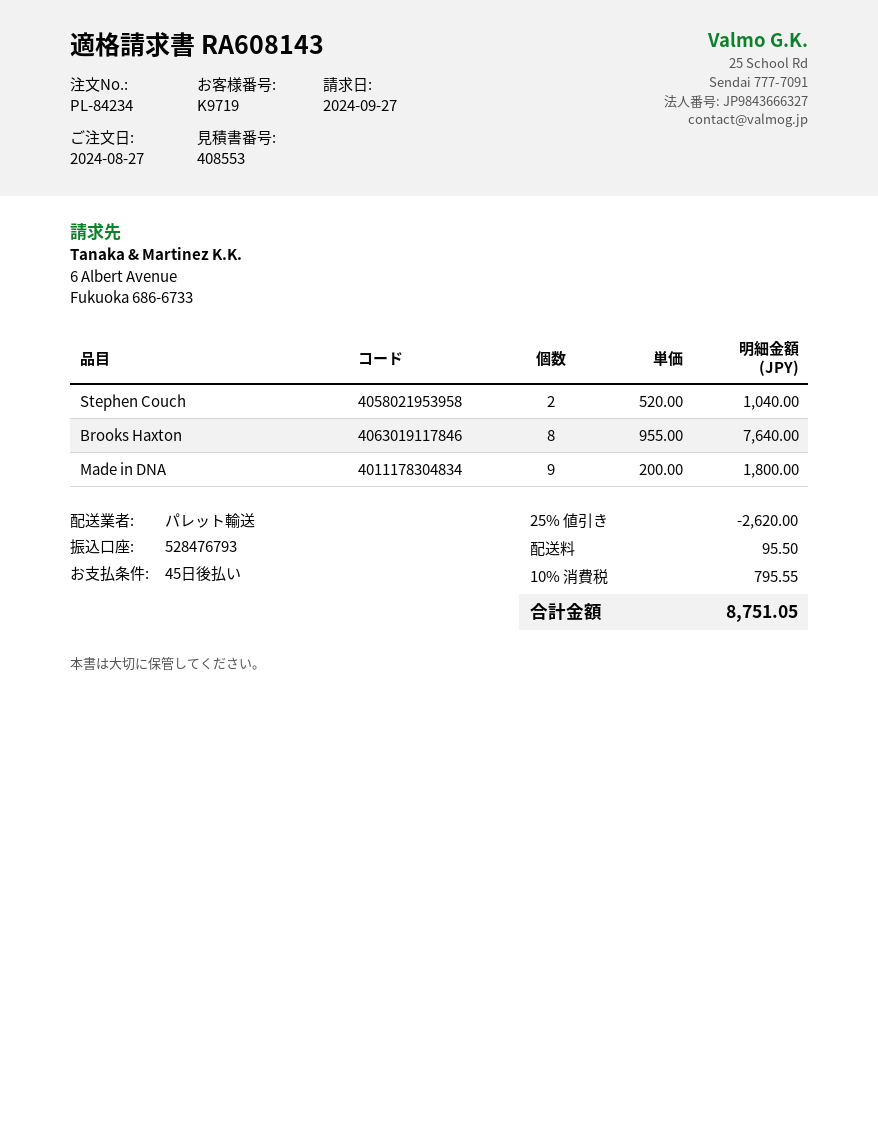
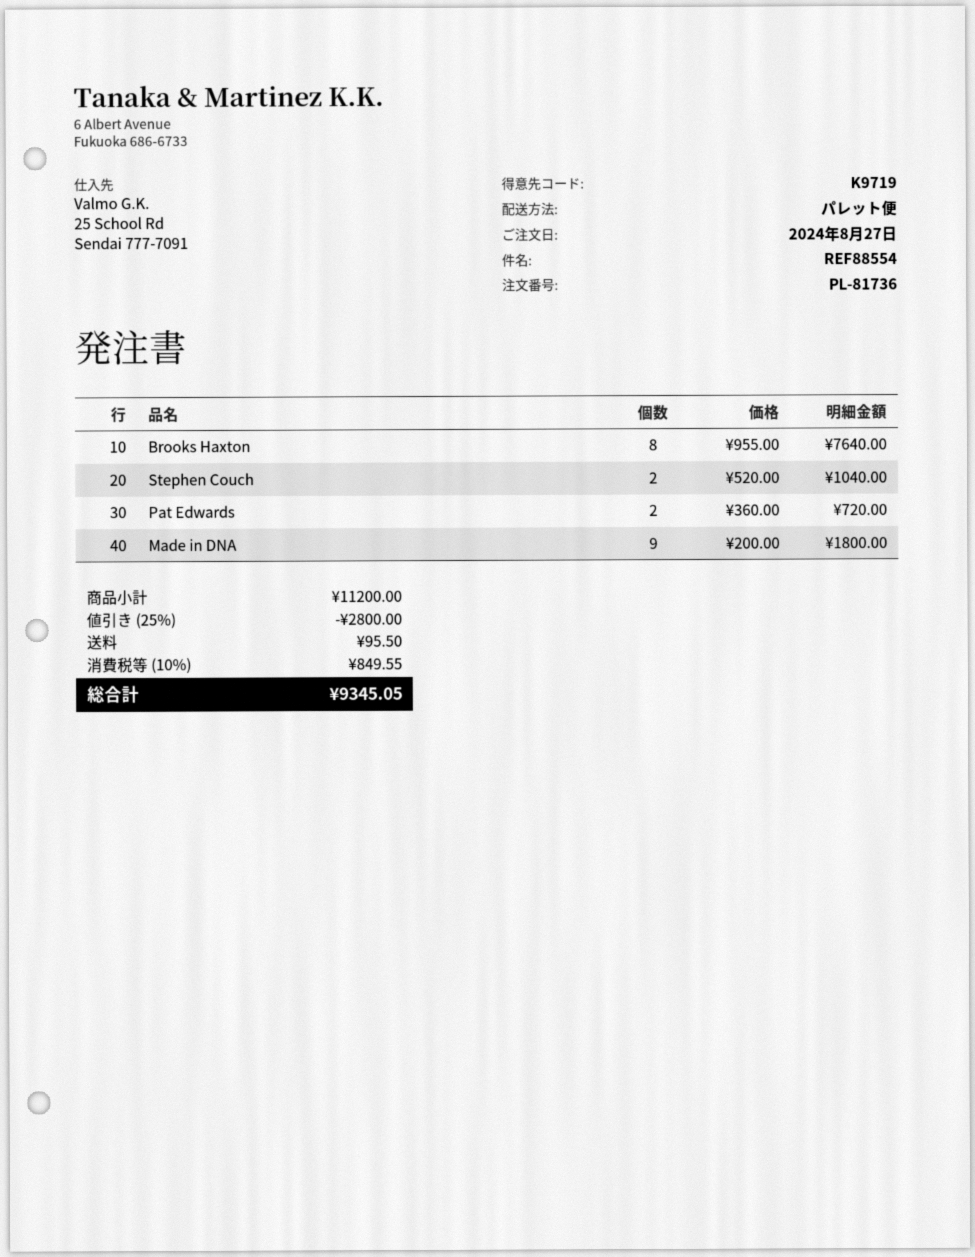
order number: PL-84234 -> PL-81736
Pat Edwards: none -> 2 x 360.00 = 720.00
discount: 25% = 2620.00 -> 25% = 2800.00
tax: 10% = 795.55 -> 10% = 849.55
total: 8751.05 -> 9345.05

